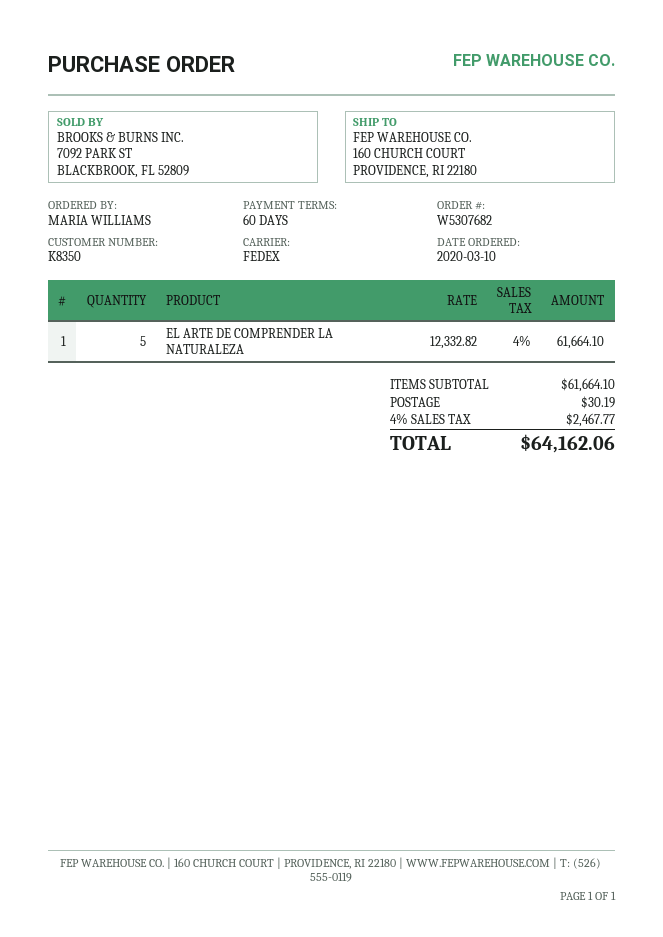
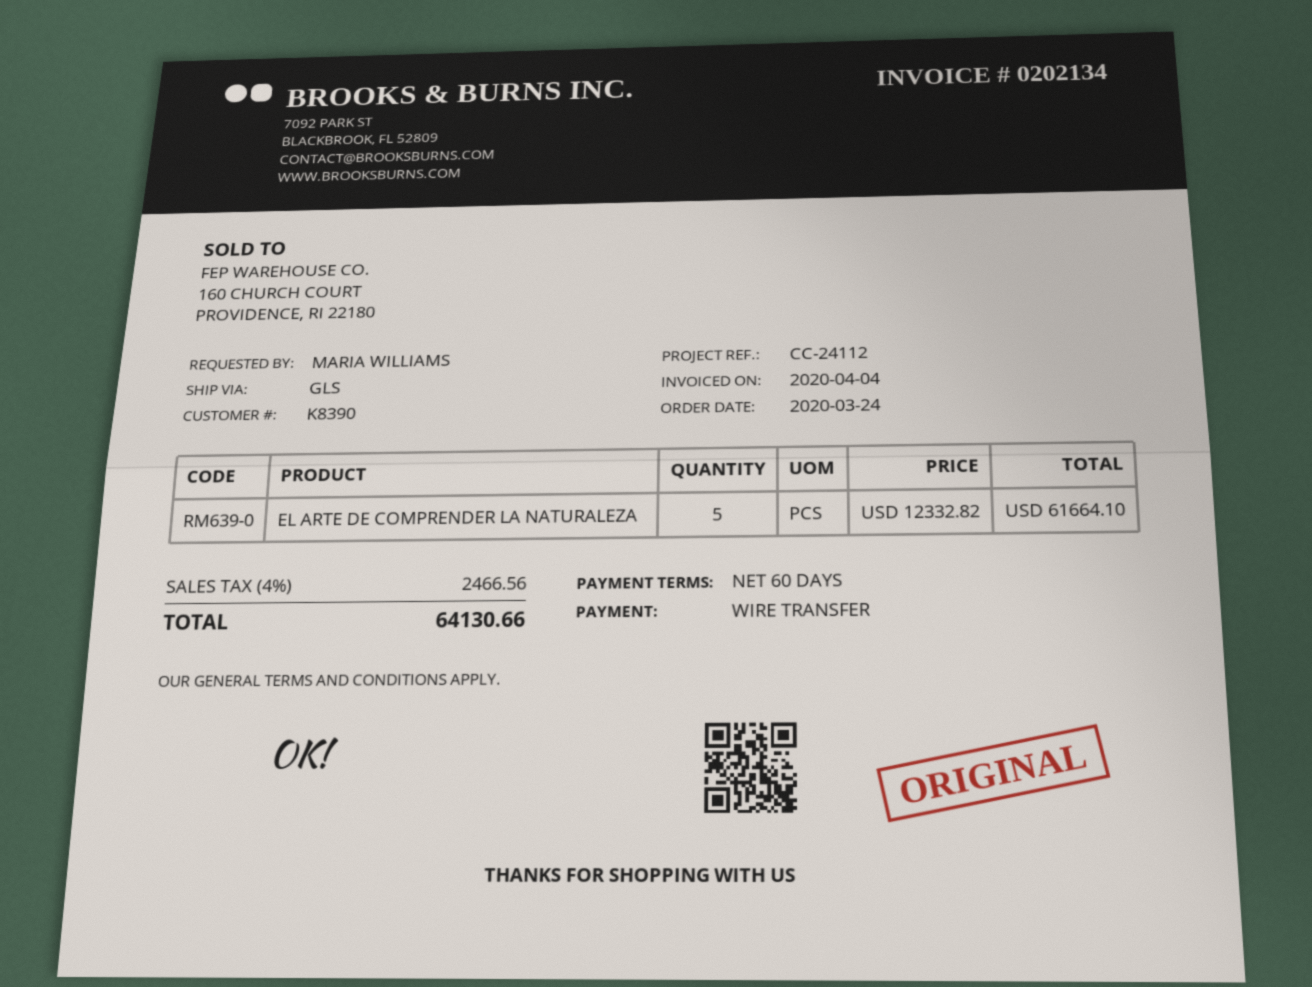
order date: 2020-03-10 -> 2020-03-24
customer number: K8350 -> K8390
shipping method: FedEx -> GLS
shipping: 30.19 -> none
tax: 4% = 2467.77 -> 4% = 2466.56
total: 64162.06 -> 64130.66

